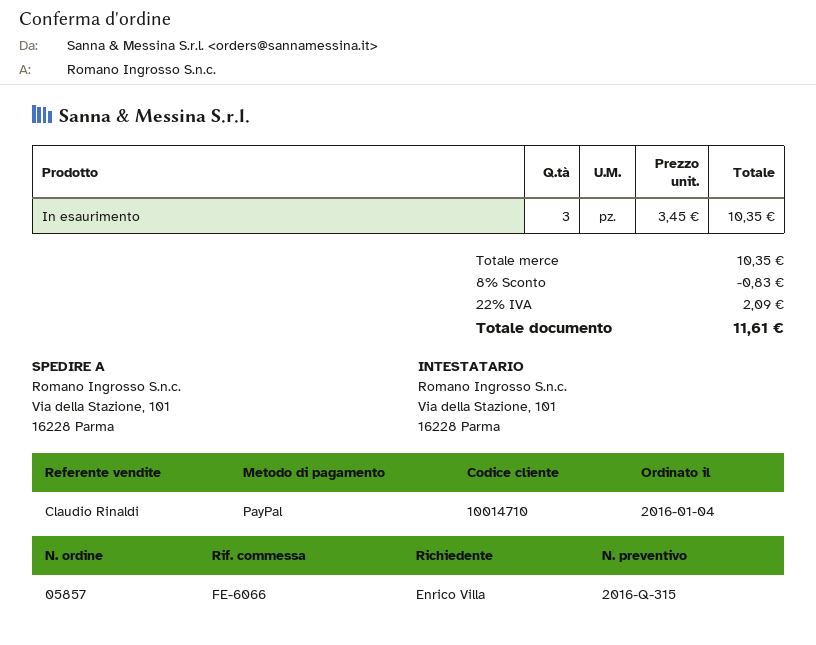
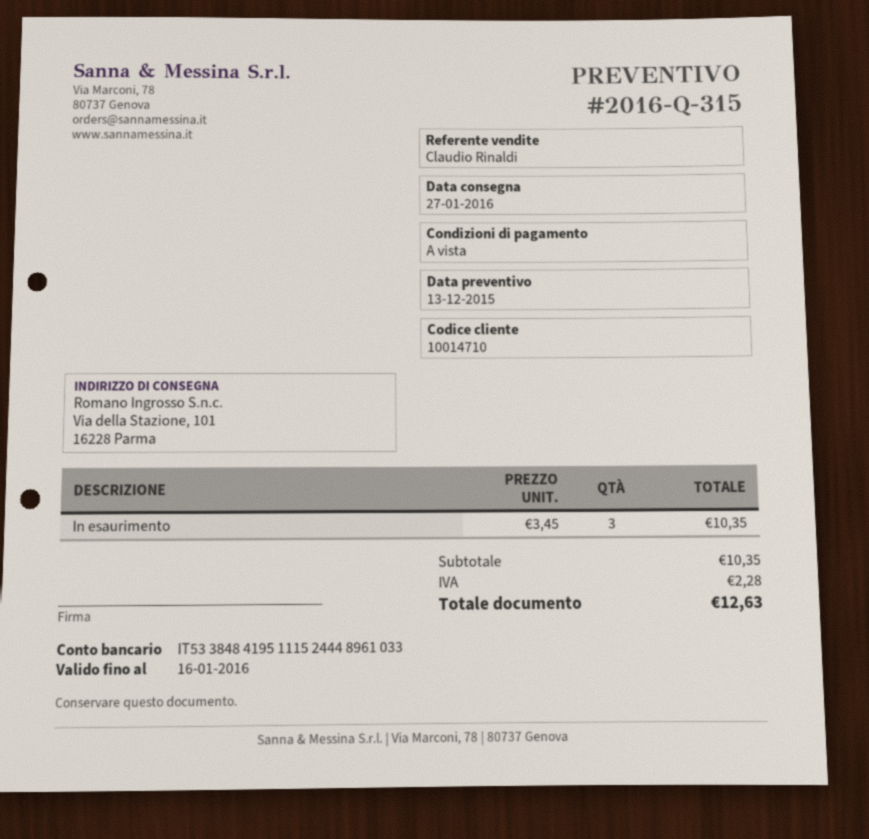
discount: 8% = 0.83 -> none
tax: 2.09 -> 2.28
total: 11.61 -> 12.63

